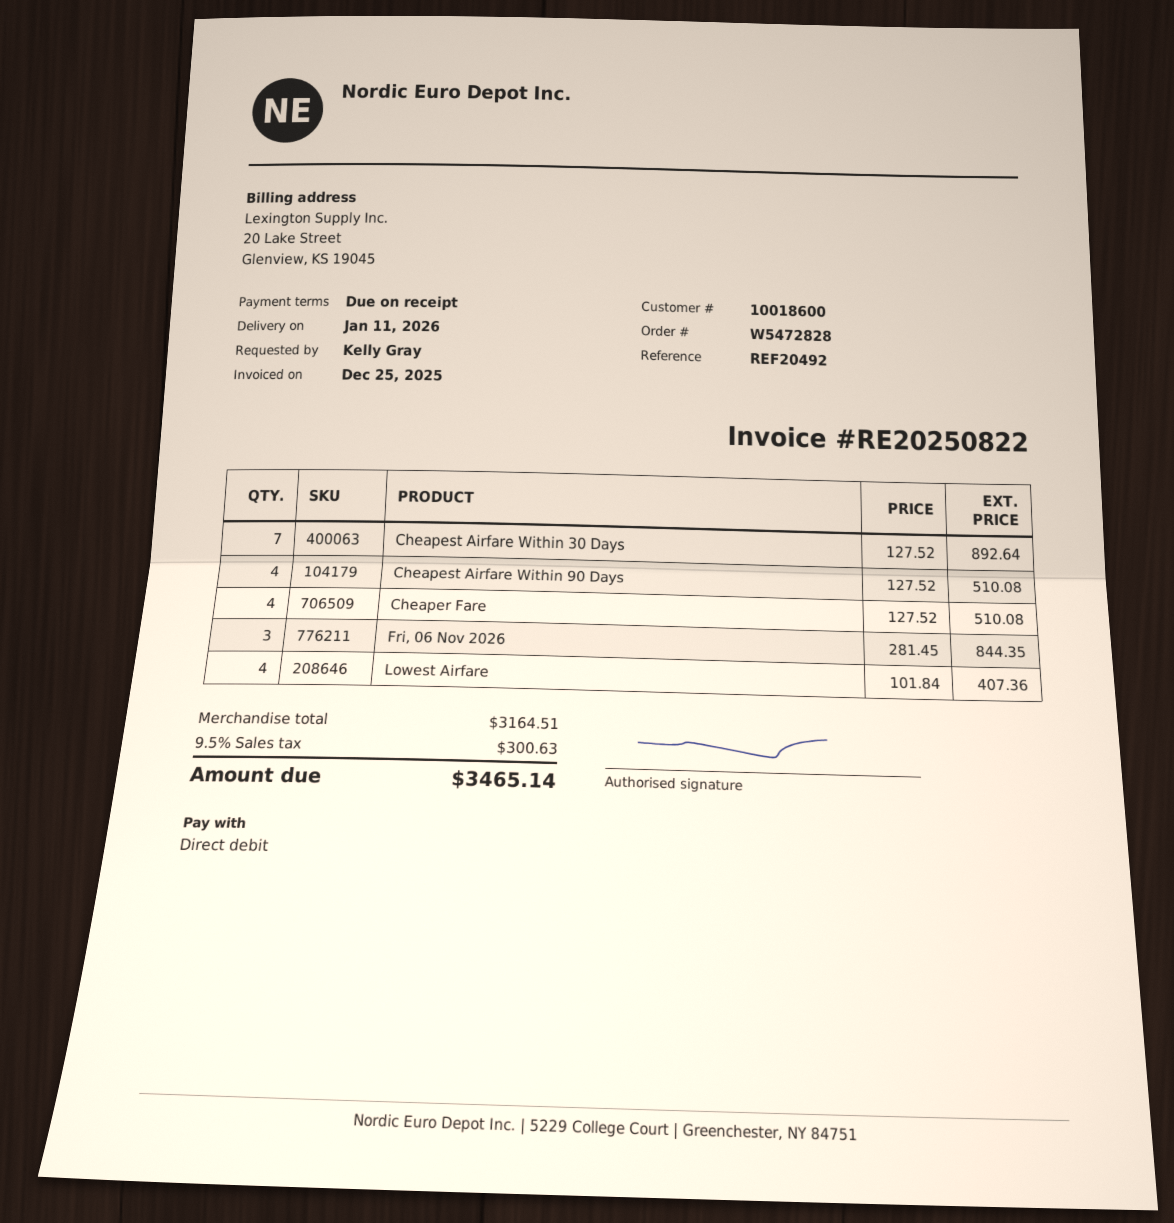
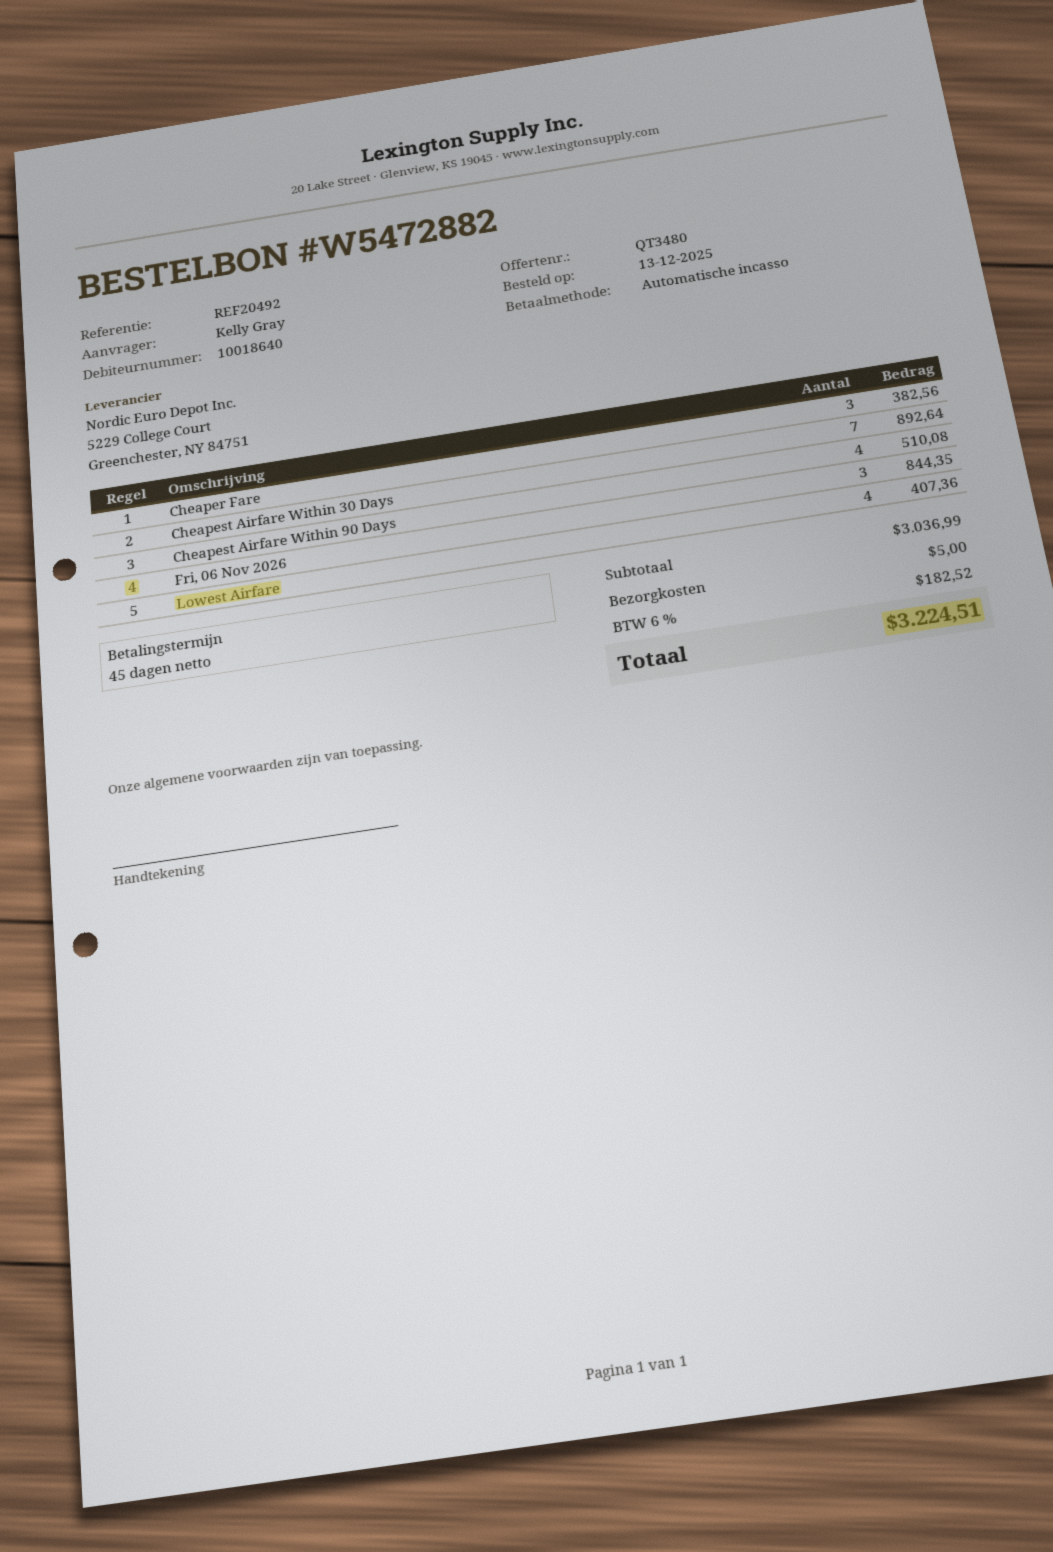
order number: W5472828 -> W5472882
payment terms: on receipt -> 45 days
customer number: 10018600 -> 10018640
Cheaper Fare: 4 for 510.08 -> 3 for 382.56
subtotal: 3164.51 -> 3036.99
shipping: none -> 5.00
tax: 9.5% = 300.63 -> 6% = 182.52
total: 3465.14 -> 3224.51

